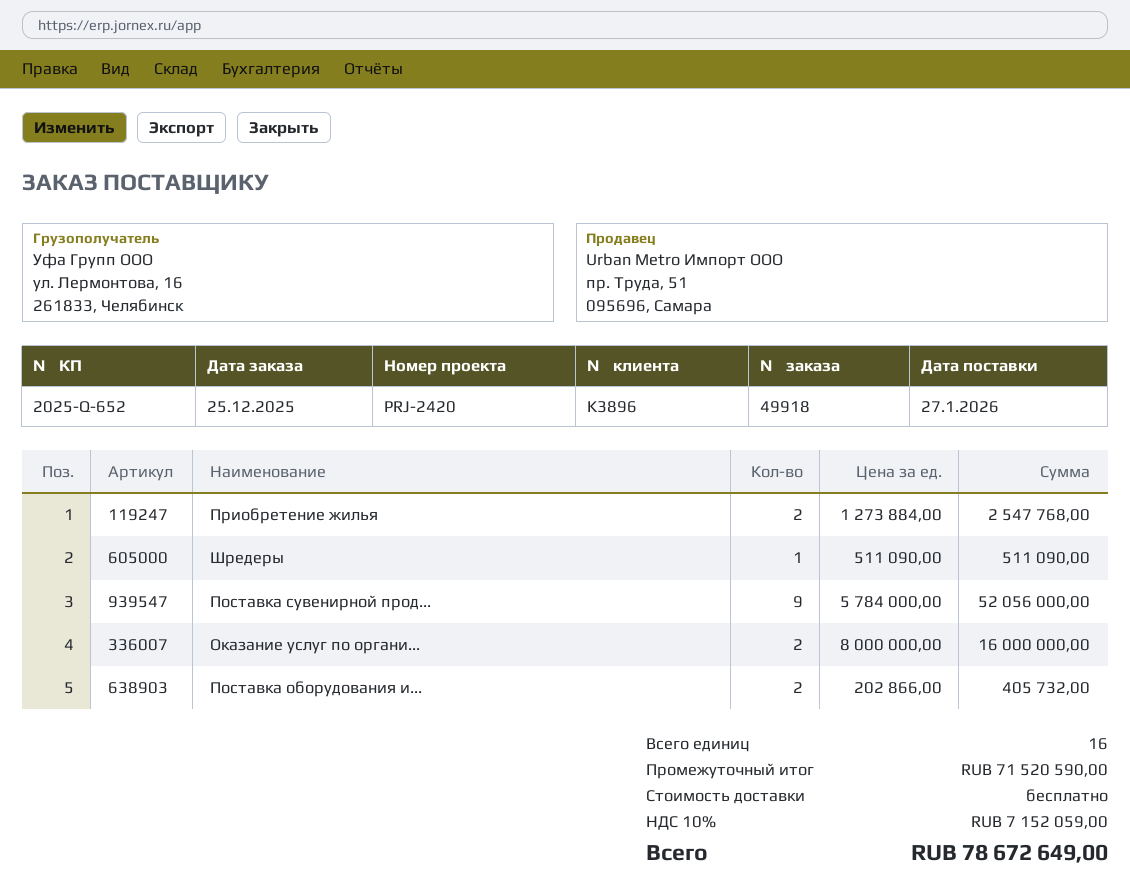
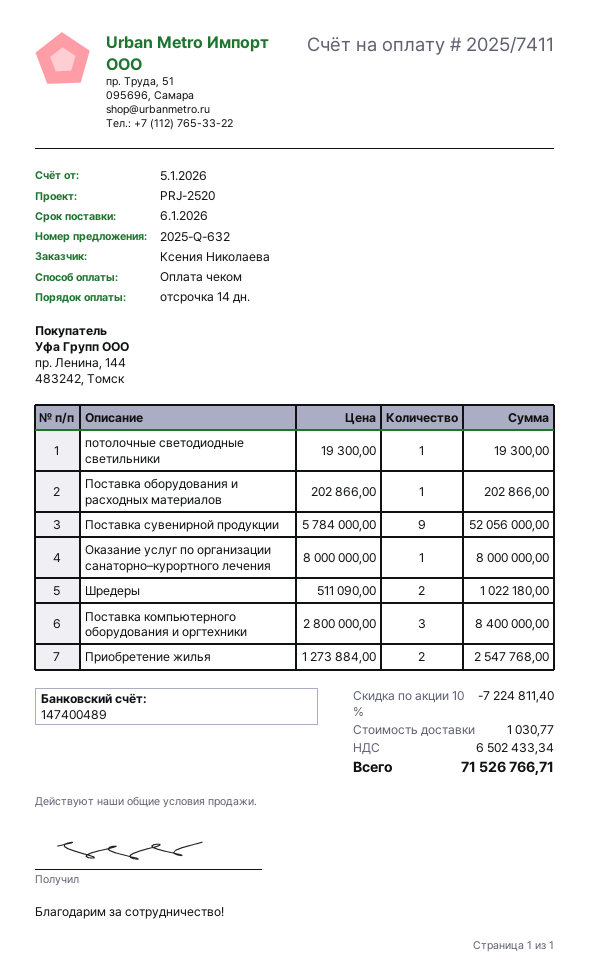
quote number: 2025-Q-652 -> 2025-Q-632
delivery date: 2026-01-27 -> 2026-01-06
reference: PRJ-2420 -> PRJ-2520
Шредеры: 1 x 511090.00 = 511090.00 -> 2 x 511090.00 = 1022180.00
Оказание услуг по органи...: 2 x 8000000.00 = 16000000.00 -> 1 x 8000000.00 = 8000000.00
Поставка оборудования и...: 2 x 202866.00 = 405732.00 -> 1 x 202866.00 = 202866.00
потолочные светодиодные светильники: none -> 1 x 19300.00 = 19300.00
Поставка компьютерного оборудования и оргтехники: none -> 3 x 2800000.00 = 8400000.00
discount: none -> 10% = 7224811.40
shipping: 0.00 -> 1030.77
tax: 7152059.00 -> 6502433.34
total: 78672649.00 -> 71526766.71

